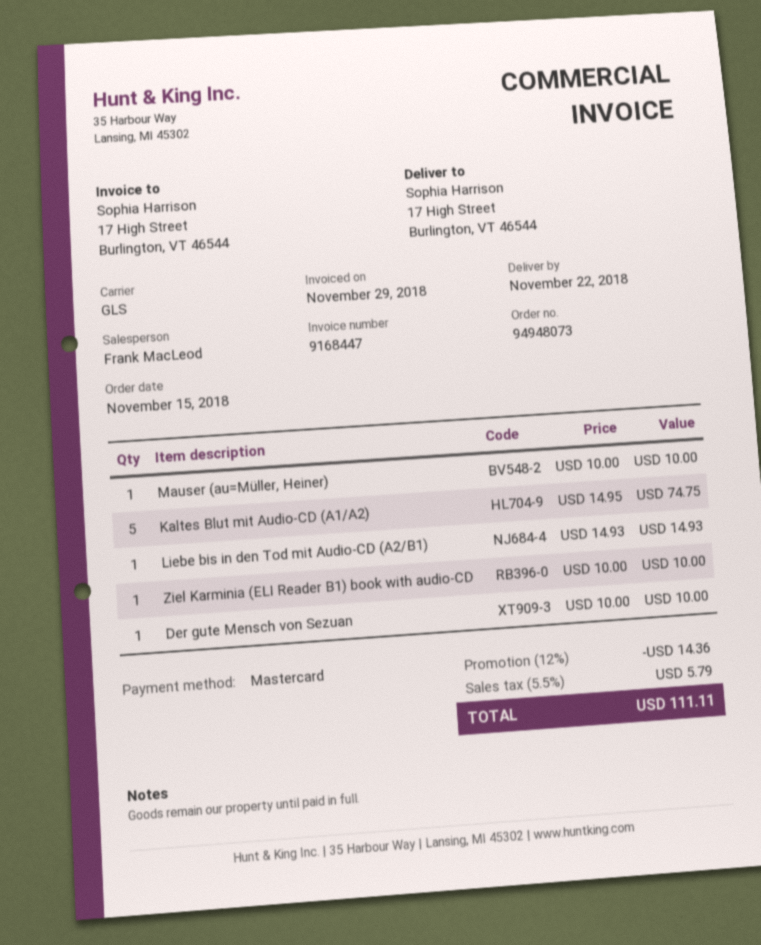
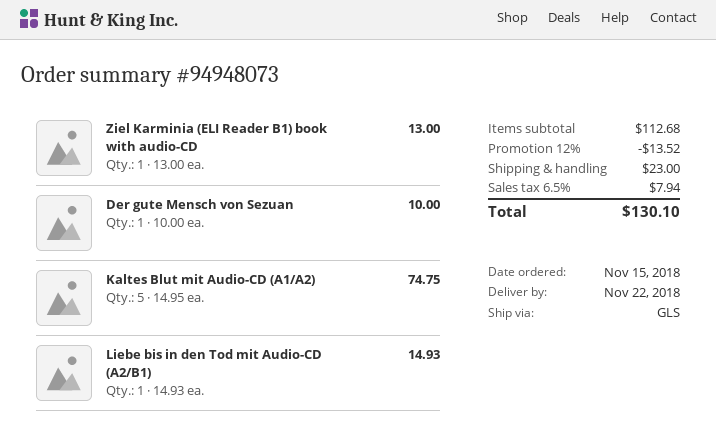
Mauser (au=Müller, Heiner): 1 x 10.00 = 10.00 -> none
Ziel Karminia (ELI Reader B1) book with audio-CD: 1 x 10.00 = 10.00 -> 1 x 13.00 = 13.00
discount: 12% = 14.36 -> 12% = 13.52
shipping: none -> 23.00
tax: 5.5% = 5.79 -> 6.5% = 7.94
total: 111.11 -> 130.10

